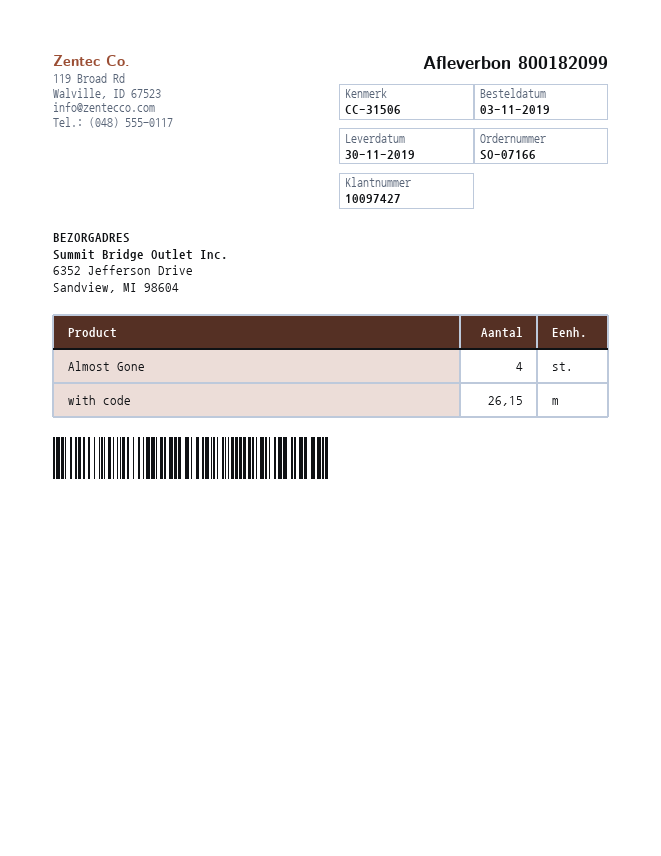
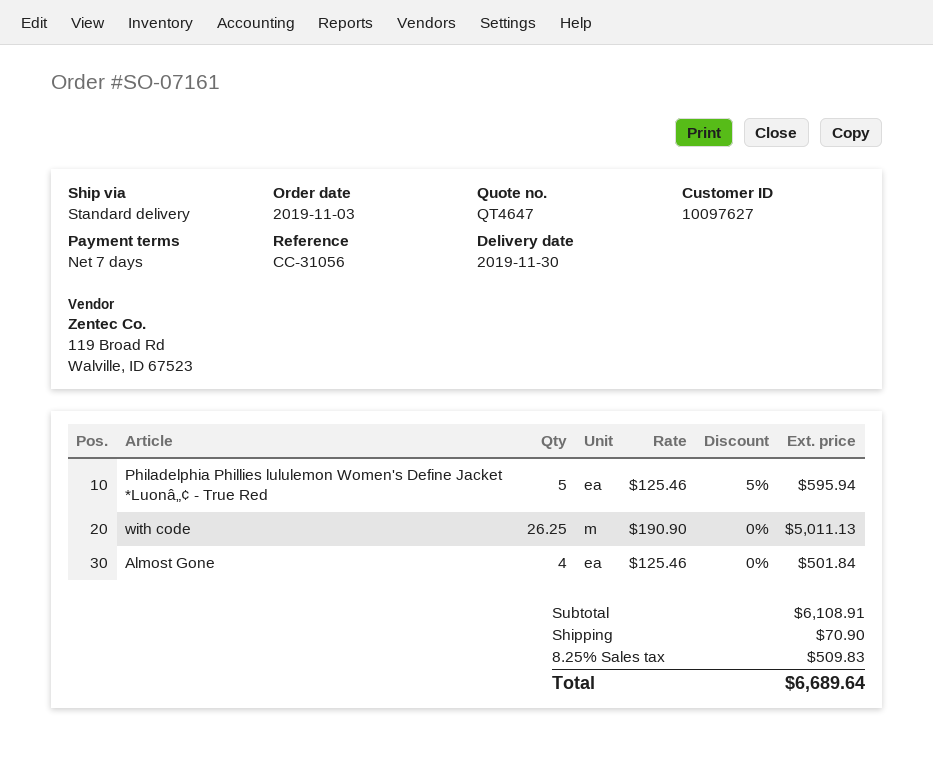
order number: SO-07166 -> SO-07161
customer number: 10097427 -> 10097627
reference: CC-31506 -> CC-31056
with code: 26.15 -> 26.25
Philadelphia Phillies lululemon Women's Define Jacket *Luonâ„¢ - True Red: none -> 5

